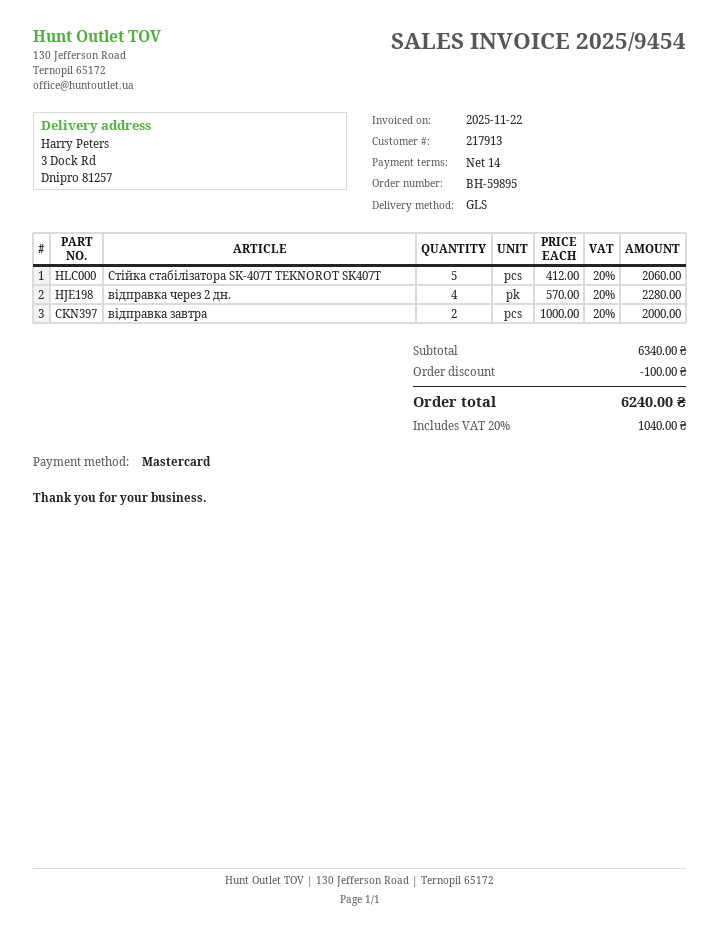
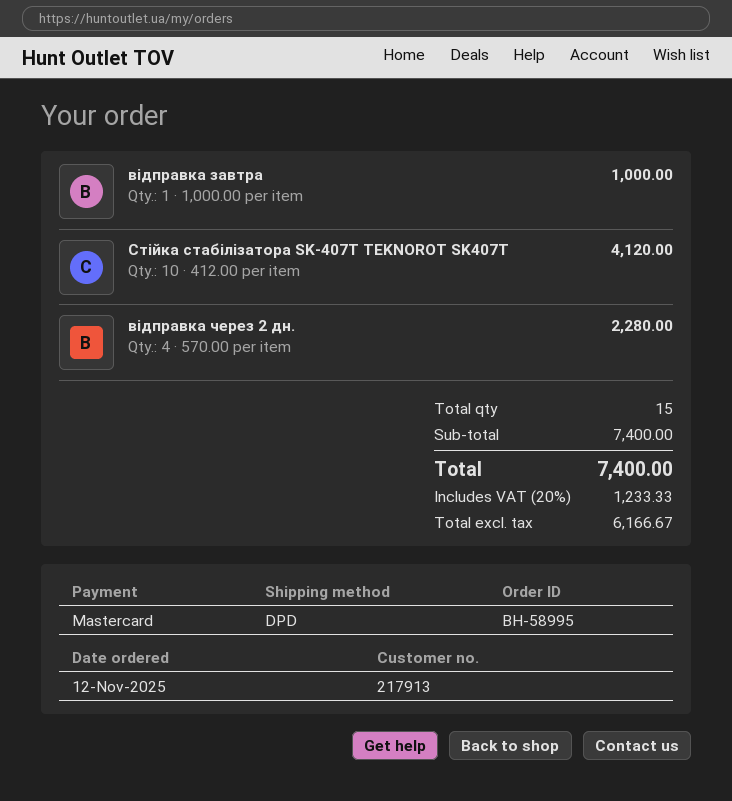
order number: BH-59895 -> BH-58995
shipping method: GLS -> DPD
Стійка стабілізатора SK-407T TEKNOROT SK407T: 5 x 412.00 = 2060.00 -> 10 x 412.00 = 4120.00
відправка завтра: 2 x 1000.00 = 2000.00 -> 1 x 1000.00 = 1000.00
subtotal: 6340.00 -> 7400.00
discount: 100.00 -> none
tax: 20% = 1040.00 -> 20% = 1233.33
total: 6240.00 -> 7400.00

